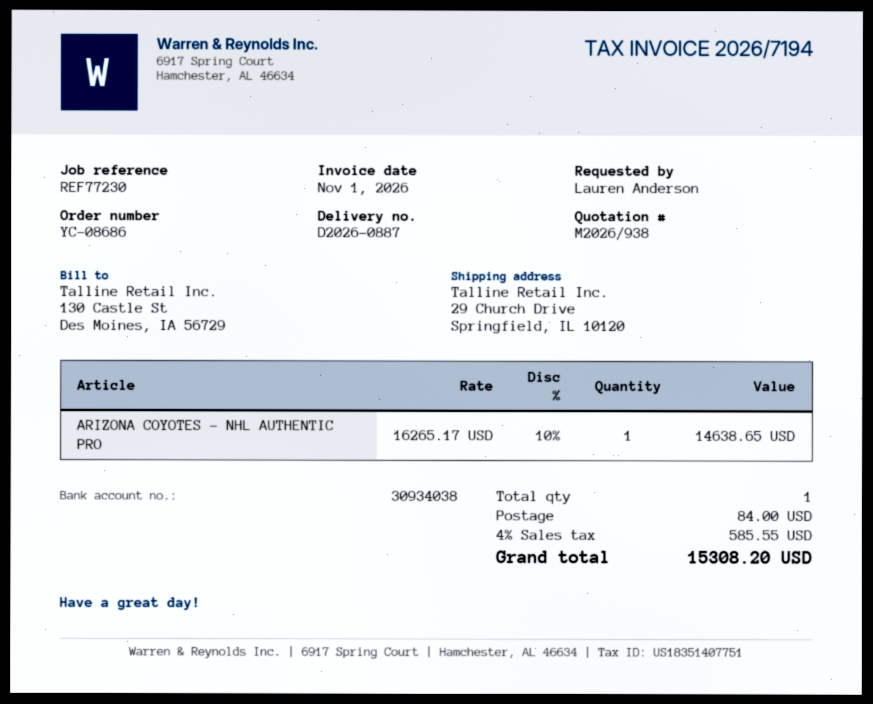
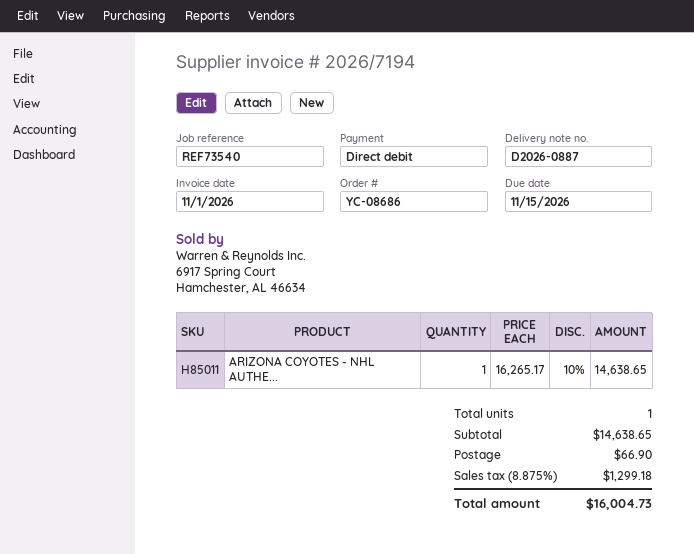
reference: REF77230 -> REF73540
shipping: 84.00 -> 66.90
tax: 4% = 585.55 -> 8.875% = 1299.18
total: 15308.20 -> 16004.73

